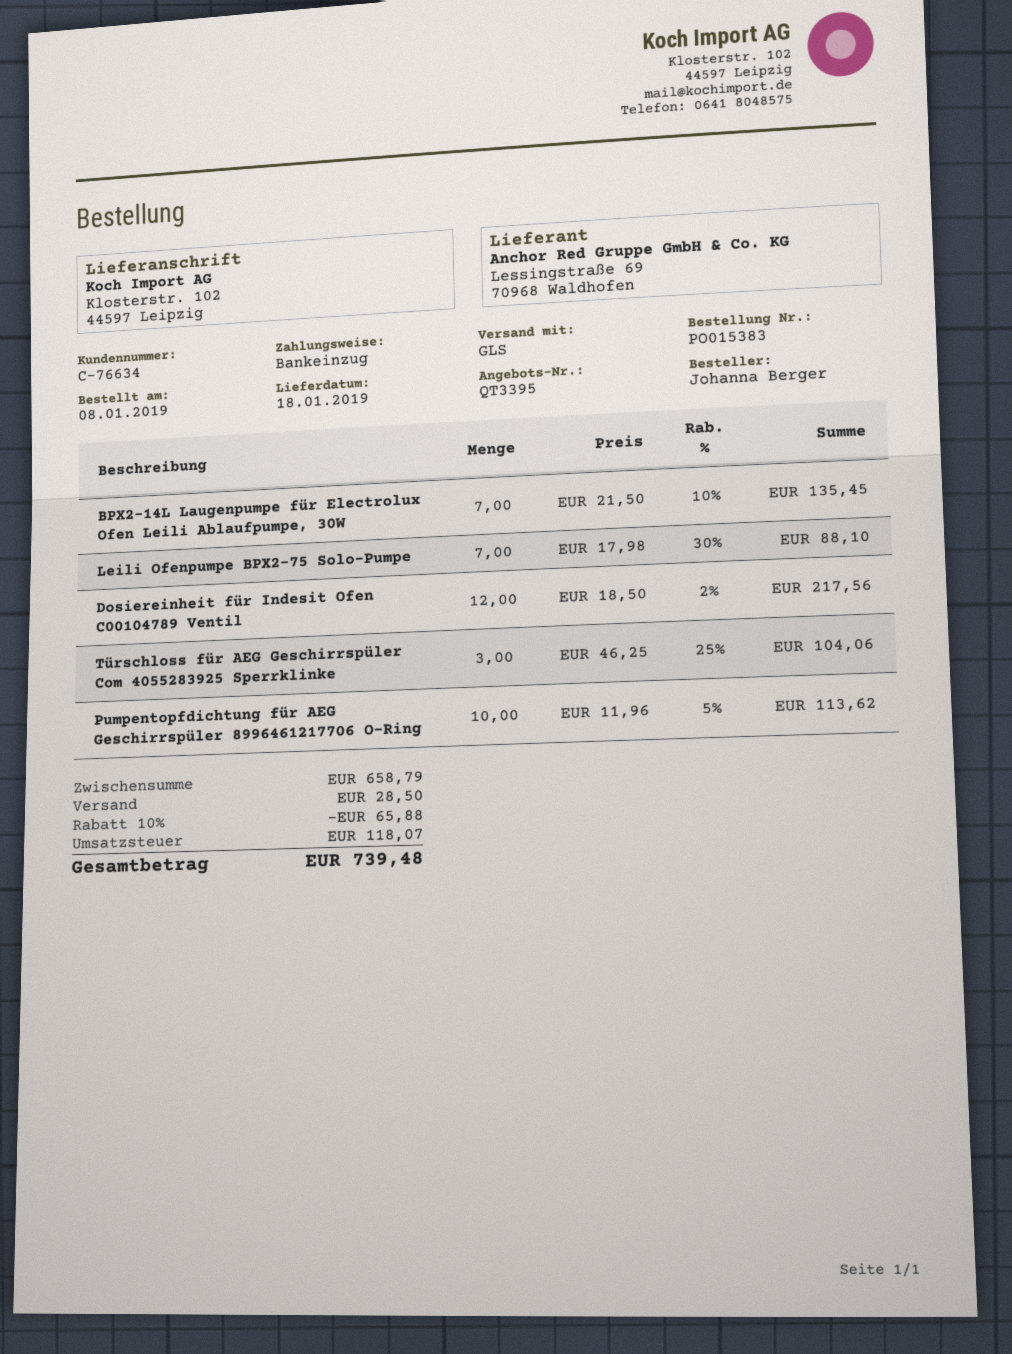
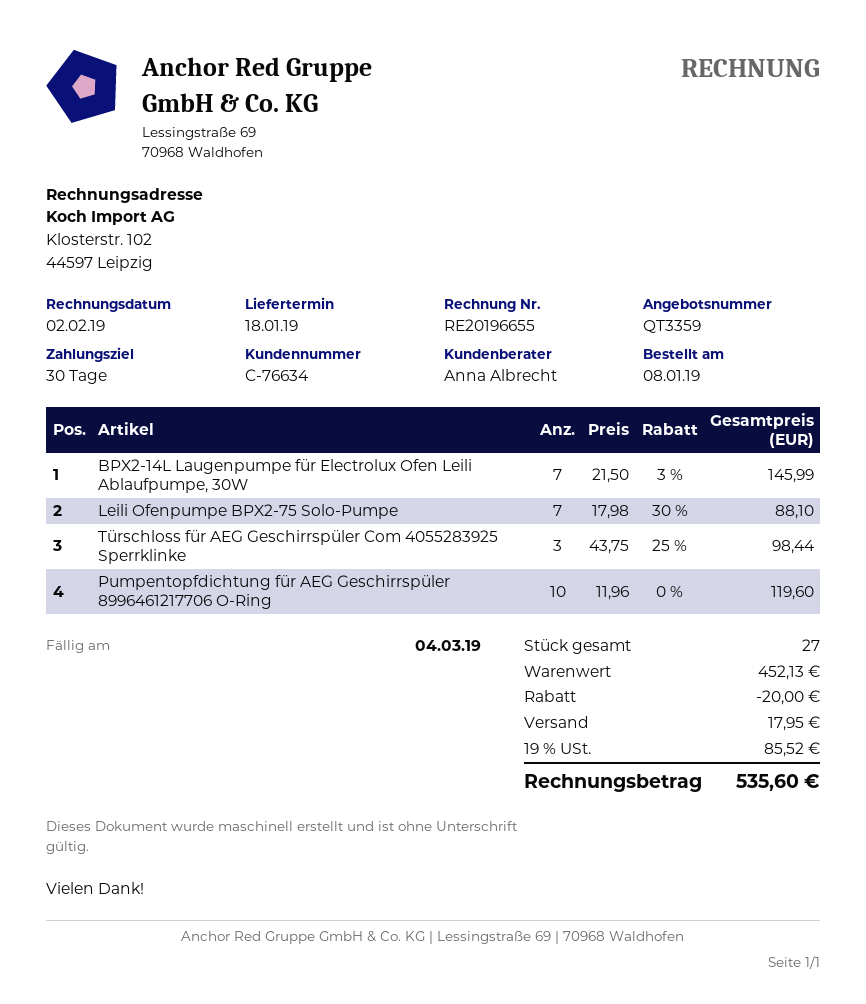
quote number: QT3395 -> QT3359
BPX2-14L Laugenpumpe für Electrolux Ofen Leili Ablaufpumpe, 30W: 7 x 21.50 - 10% = 135.45 -> 7 x 21.50 - 3% = 145.99
Dosiereinheit für Indesit Ofen C00104789 Ventil: 12 x 18.50 - 2% = 217.56 -> none
Türschloss für AEG Geschirrspüler Com 4055283925 Sperrklinke: 3 x 46.25 - 25% = 104.06 -> 3 x 43.75 - 25% = 98.44
Pumpentopfdichtung für AEG Geschirrspüler 8996461217706 O-Ring: 10 x 11.96 - 5% = 113.62 -> 10 x 11.96 = 119.60
subtotal: 658.79 -> 452.13
discount: 65.88 -> 20.00
shipping: 28.50 -> 17.95
tax: 118.07 -> 85.52
total: 739.48 -> 535.60

